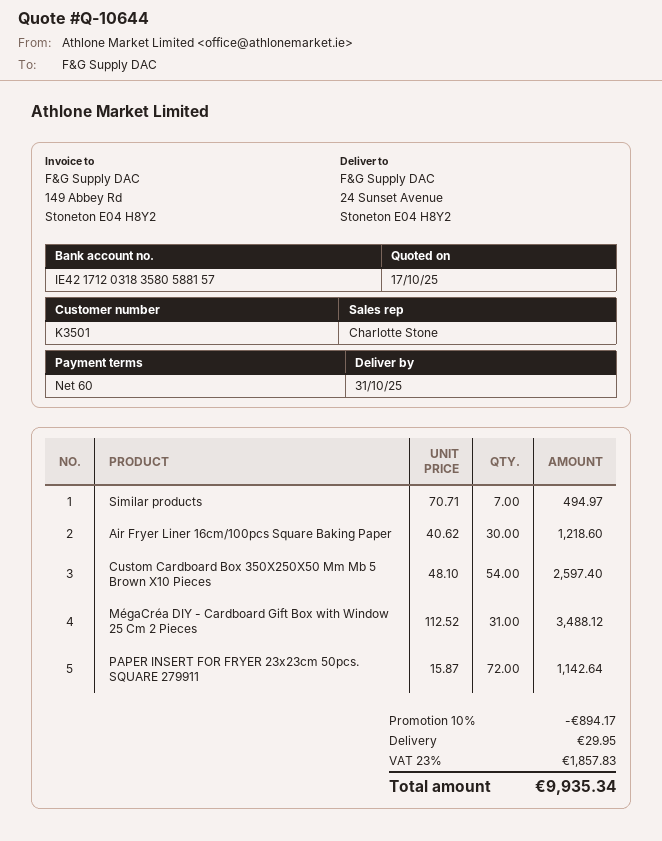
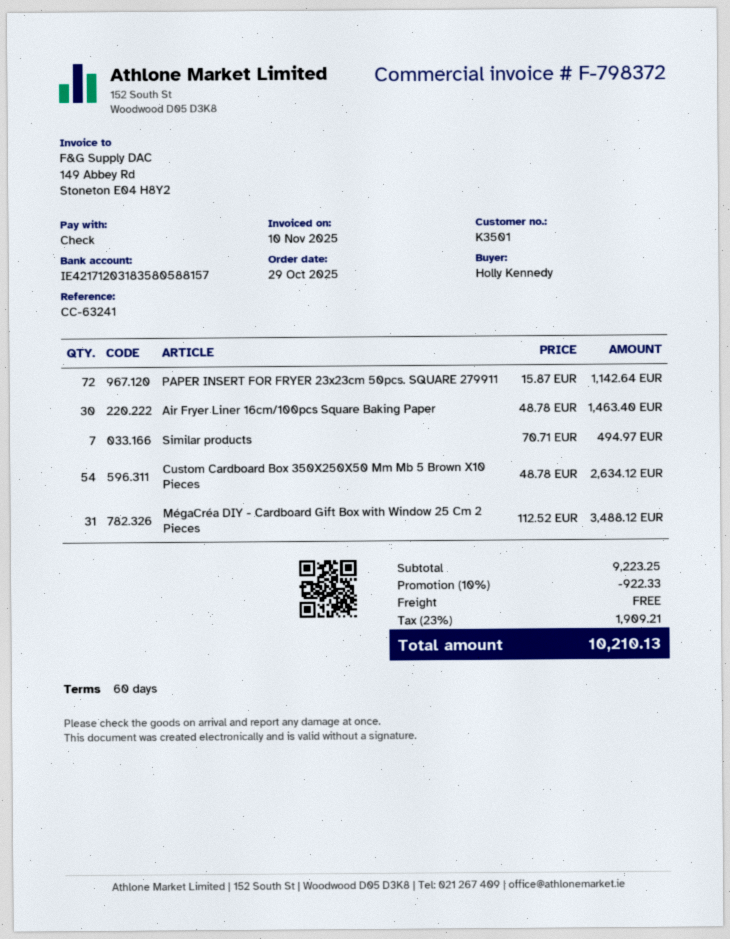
Air Fryer Liner 16cm/100pcs Square Baking Paper: 30 x 40.62 = 1218.60 -> 30 x 48.78 = 1463.40
Custom Cardboard Box 350X250X50 Mm Mb 5 Brown X10 Pieces: 54 x 48.10 = 2597.40 -> 54 x 48.78 = 2634.12
discount: 10% = 894.17 -> 10% = 922.33
shipping: 29.95 -> 0.00
tax: 23% = 1857.83 -> 23% = 1909.21
total: 9935.34 -> 10210.13

